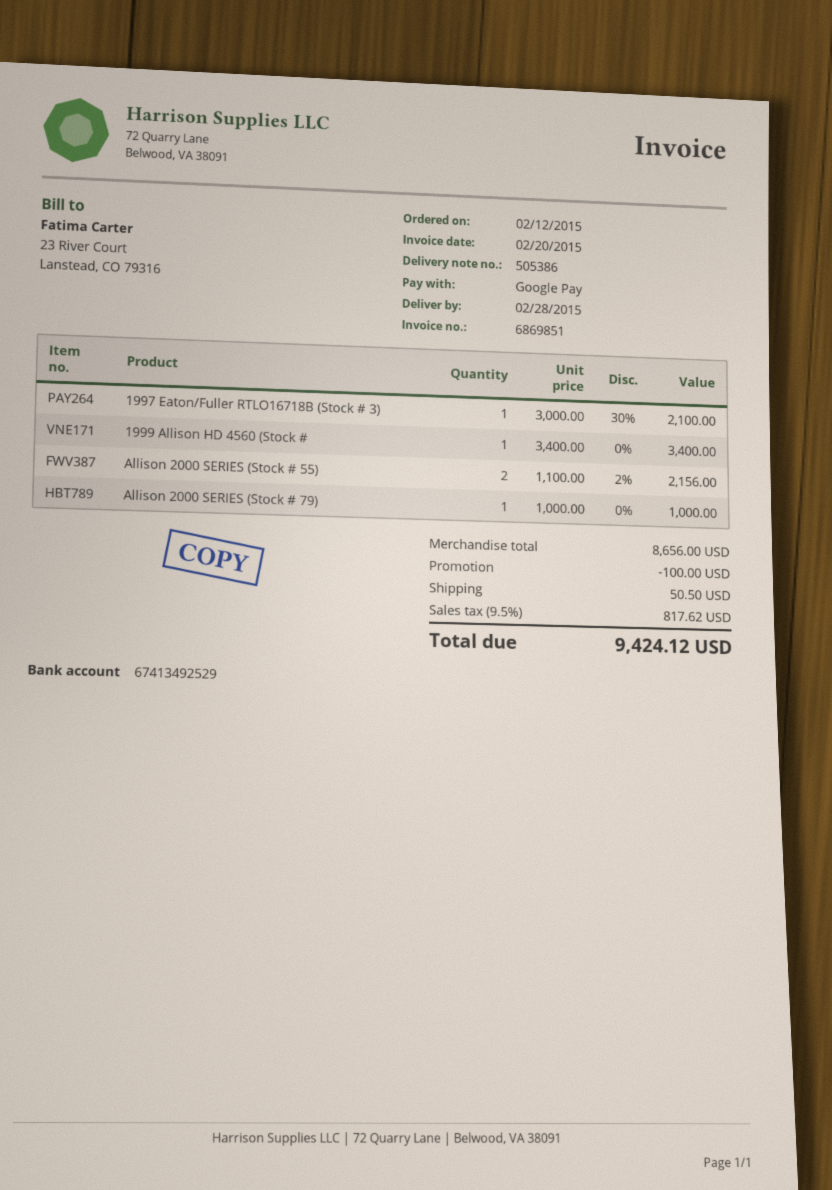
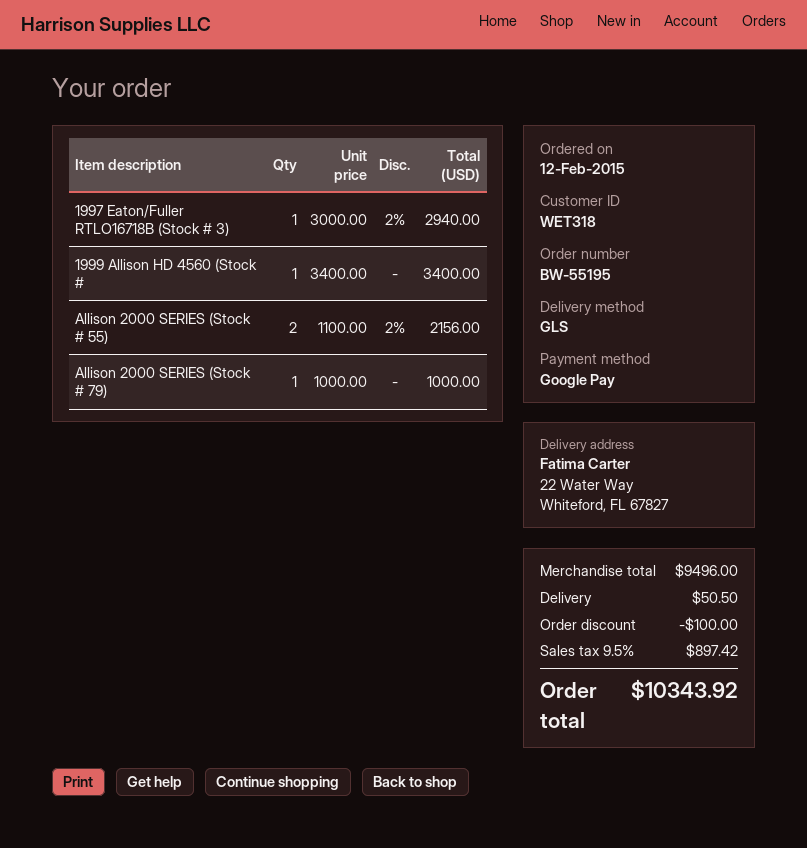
1997 Eaton/Fuller RTLO16718B (Stock # 3): 1 x 3000.00 - 30% = 2100.00 -> 1 x 3000.00 - 2% = 2940.00
subtotal: 8656.00 -> 9496.00
tax: 9.5% = 817.62 -> 9.5% = 897.42
total: 9424.12 -> 10343.92

